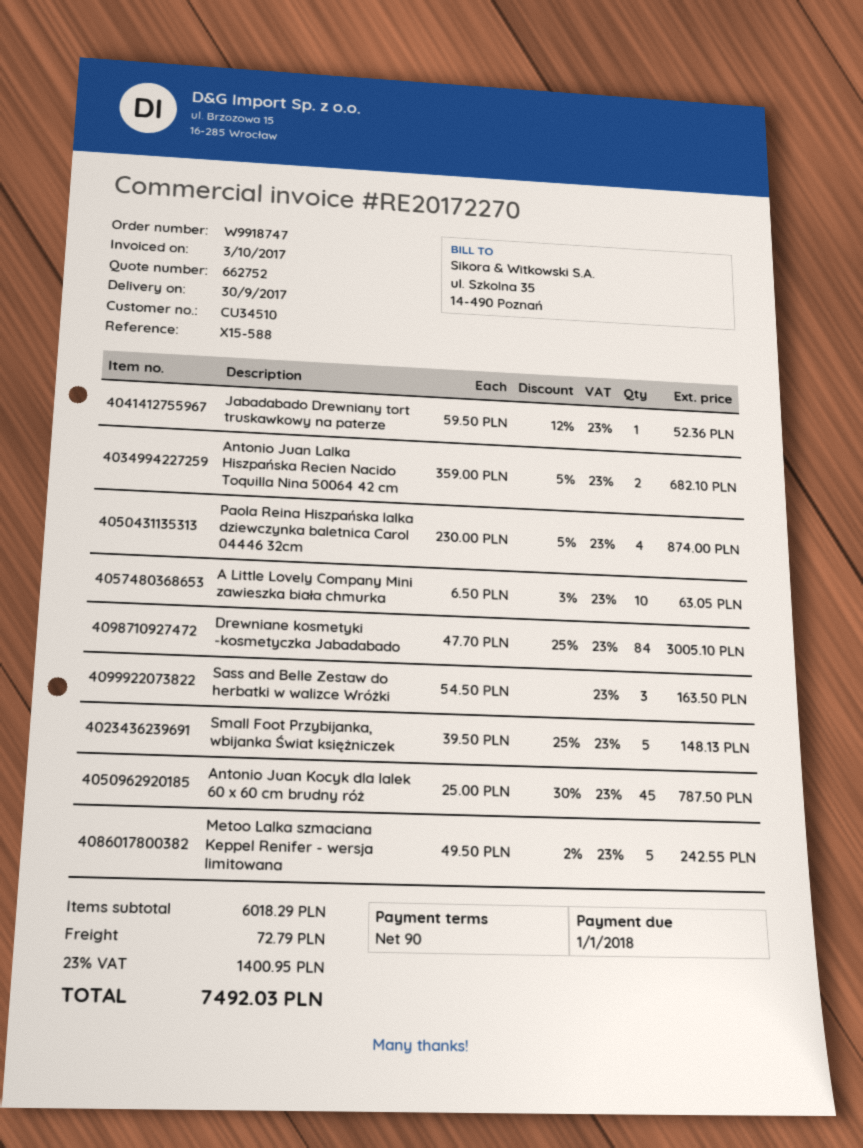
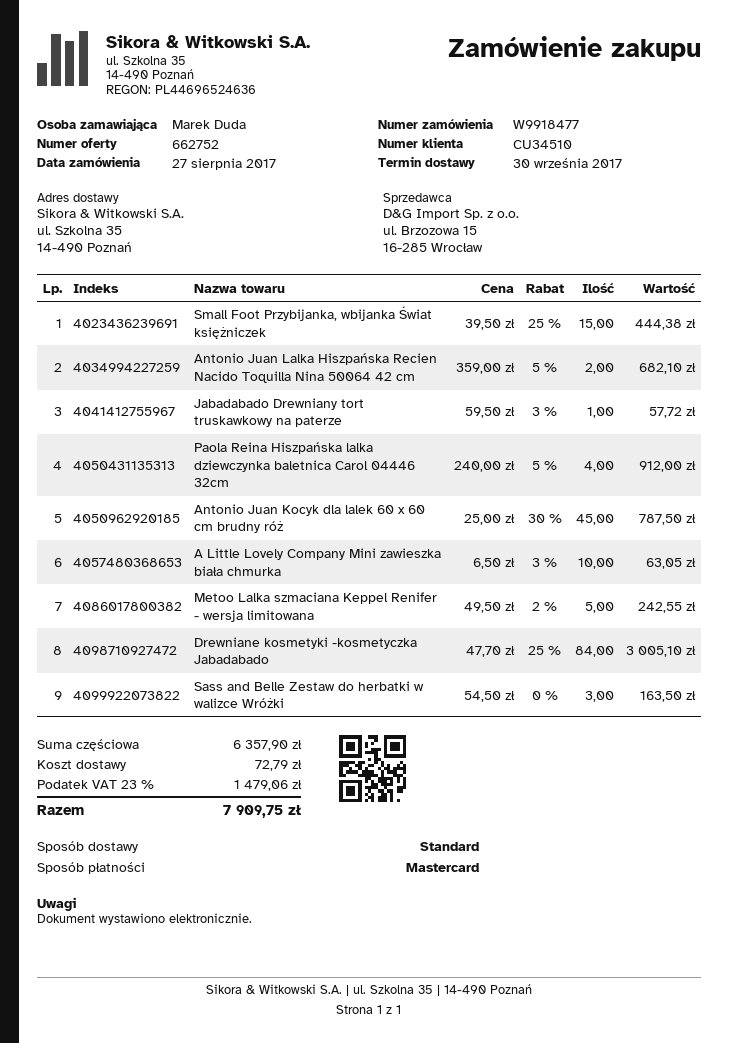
order number: W9918747 -> W9918477
Jabadabado Drewniany tort truskawkowy na paterze: 1 x 59.50 - 12% = 52.36 -> 1 x 59.50 - 3% = 57.72
Paola Reina Hiszpańska lalka dziewczynka baletnica Carol 04446 32cm: 4 x 230.00 - 5% = 874.00 -> 4 x 240.00 - 5% = 912.00
Small Foot Przybijanka, wbijanka Świat księżniczek: 5 x 39.50 - 25% = 148.13 -> 15 x 39.50 - 25% = 444.38
subtotal: 6018.29 -> 6357.90
tax: 23% = 1400.95 -> 23% = 1479.06
total: 7492.03 -> 7909.75

